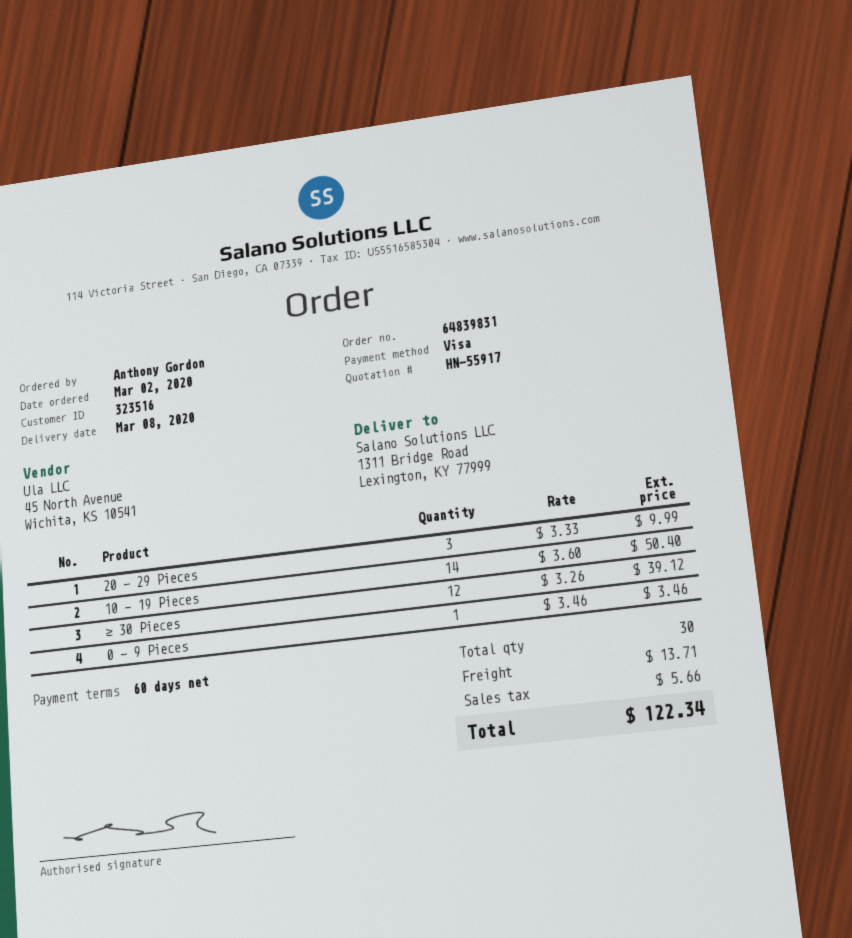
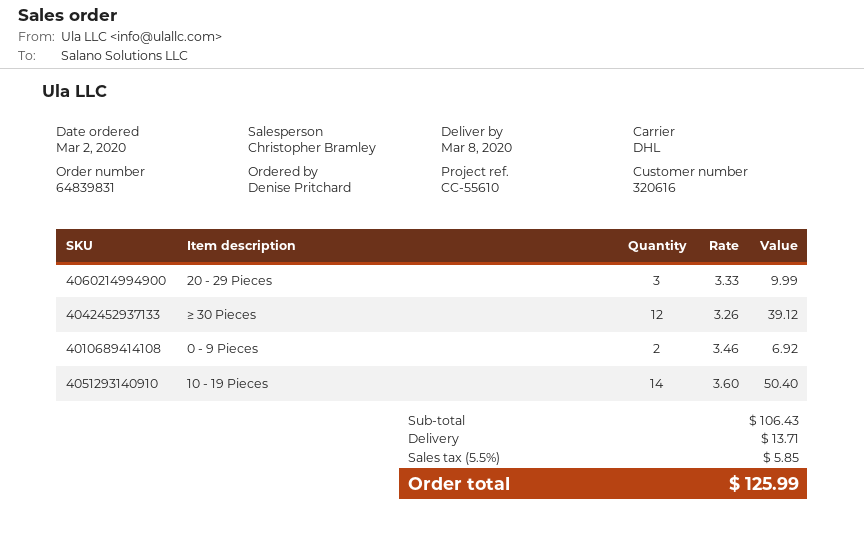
customer number: 323516 -> 320616
ordered by: Anthony Gordon -> Denise Pritchard
0 - 9 Pieces: 1 x 3.46 = 3.46 -> 2 x 3.46 = 6.92
tax: 5.66 -> 5.85
total: 122.34 -> 125.99

